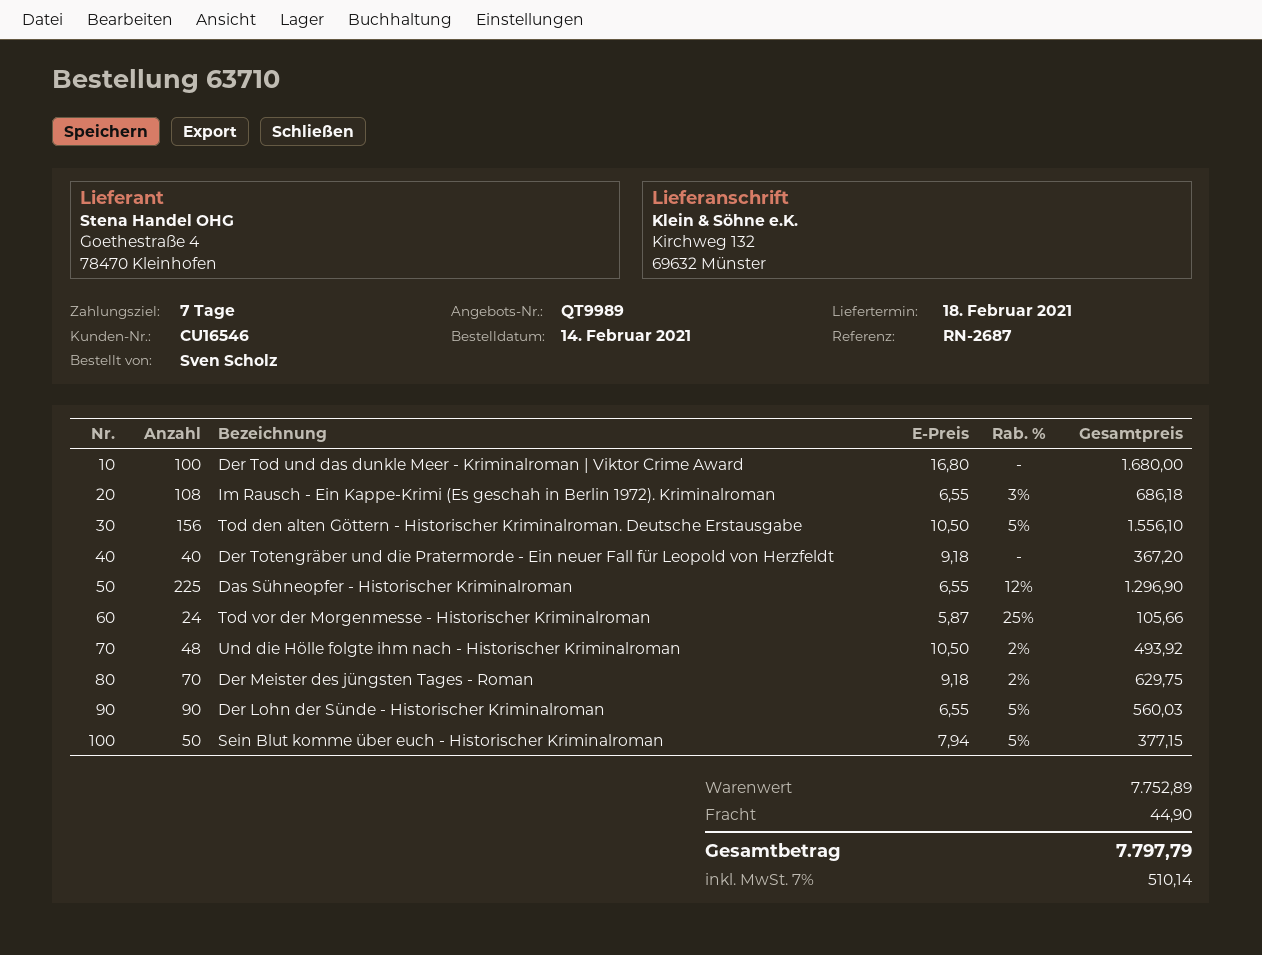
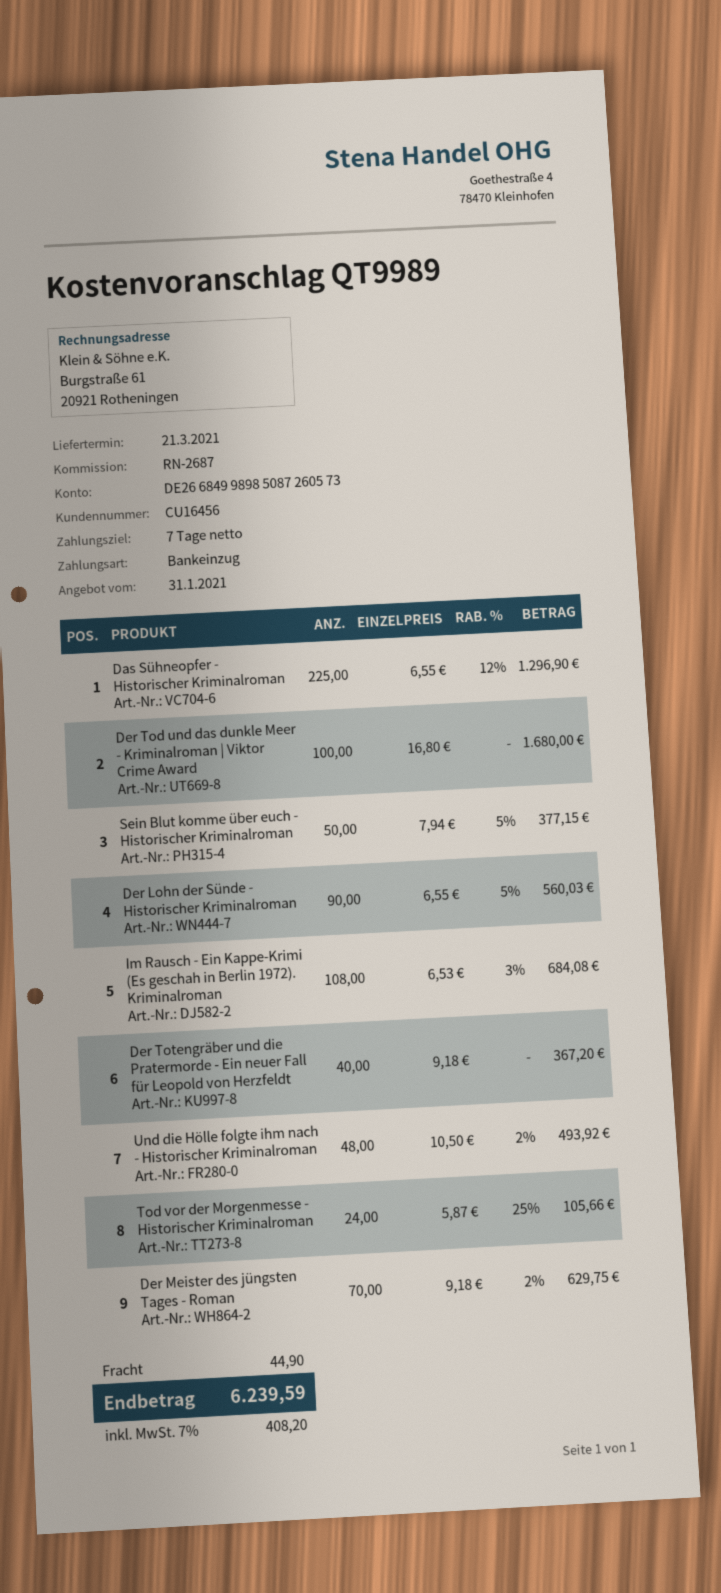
delivery date: 2021-02-18 -> 2021-03-21
customer number: CU16546 -> CU16456
Im Rausch - Ein Kappe-Krimi (Es geschah in Berlin 1972). Kriminalroman: 108 x 6.55 - 3% = 686.18 -> 108 x 6.53 - 3% = 684.08
Tod den alten Göttern - Historischer Kriminalroman. Deutsche Erstausgabe: 156 x 10.50 - 5% = 1556.10 -> none
tax: 7% = 510.14 -> 7% = 408.20
total: 7797.79 -> 6239.59

